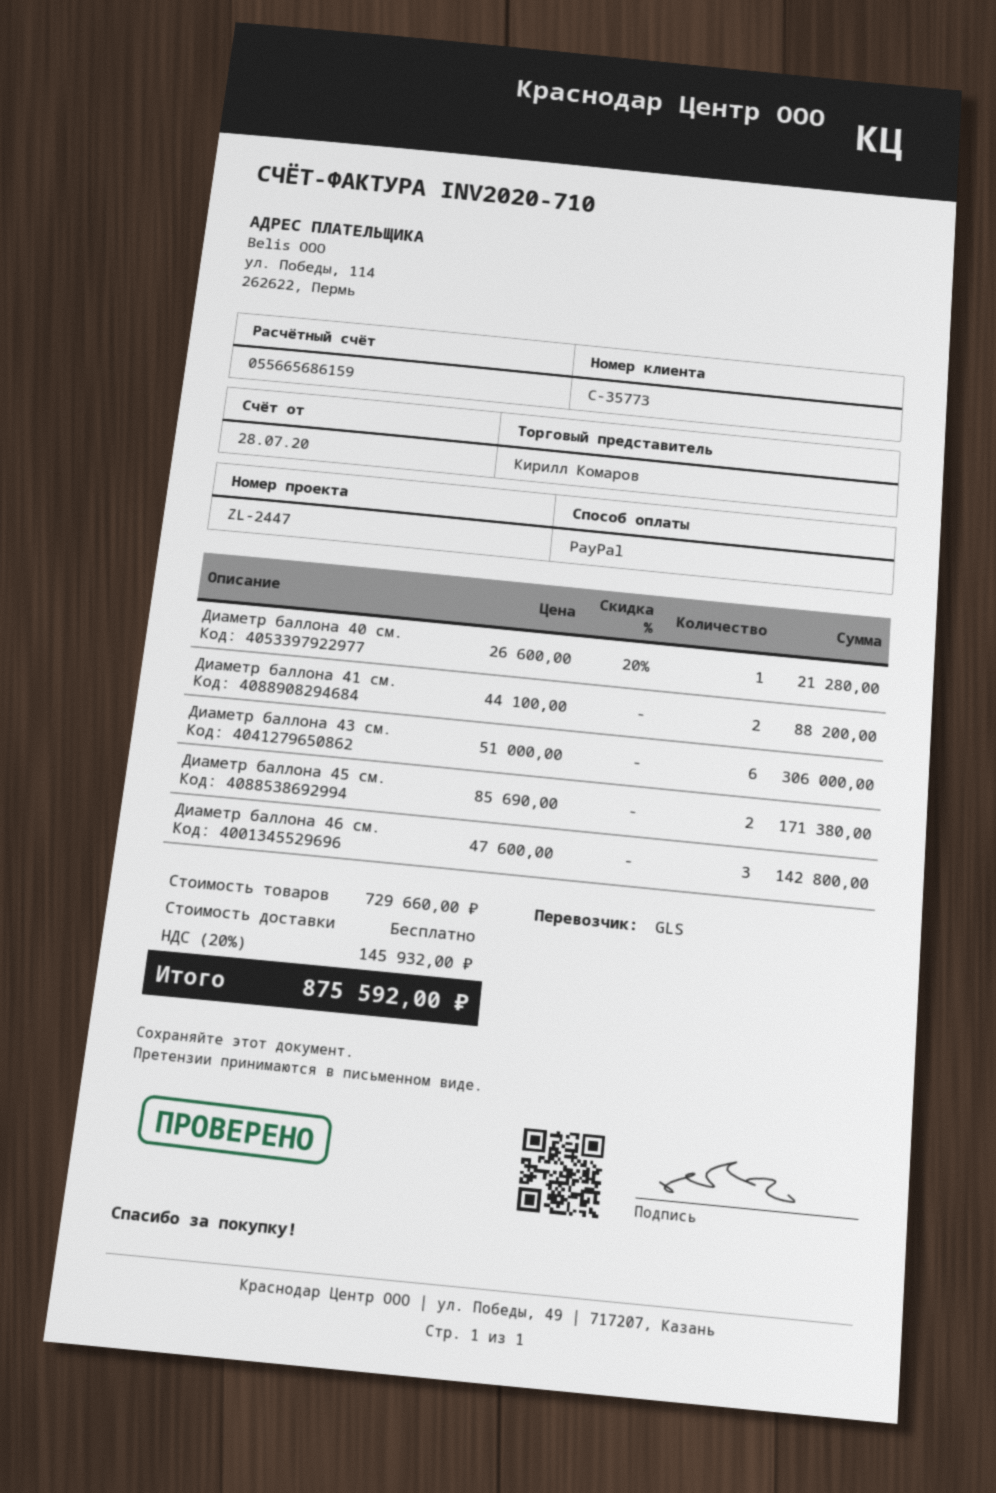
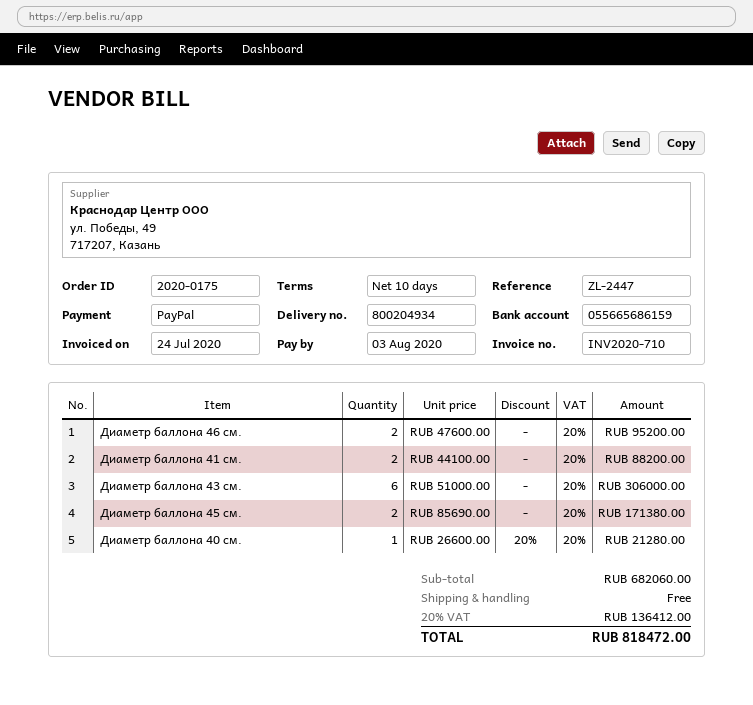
invoice date: 2020-07-28 -> 2020-07-24
Диаметр баллона 46 см.: 3 x 47600.00 = 142800.00 -> 2 x 47600.00 = 95200.00
subtotal: 729660.00 -> 682060.00
tax: 20% = 145932.00 -> 20% = 136412.00
total: 875592.00 -> 818472.00

